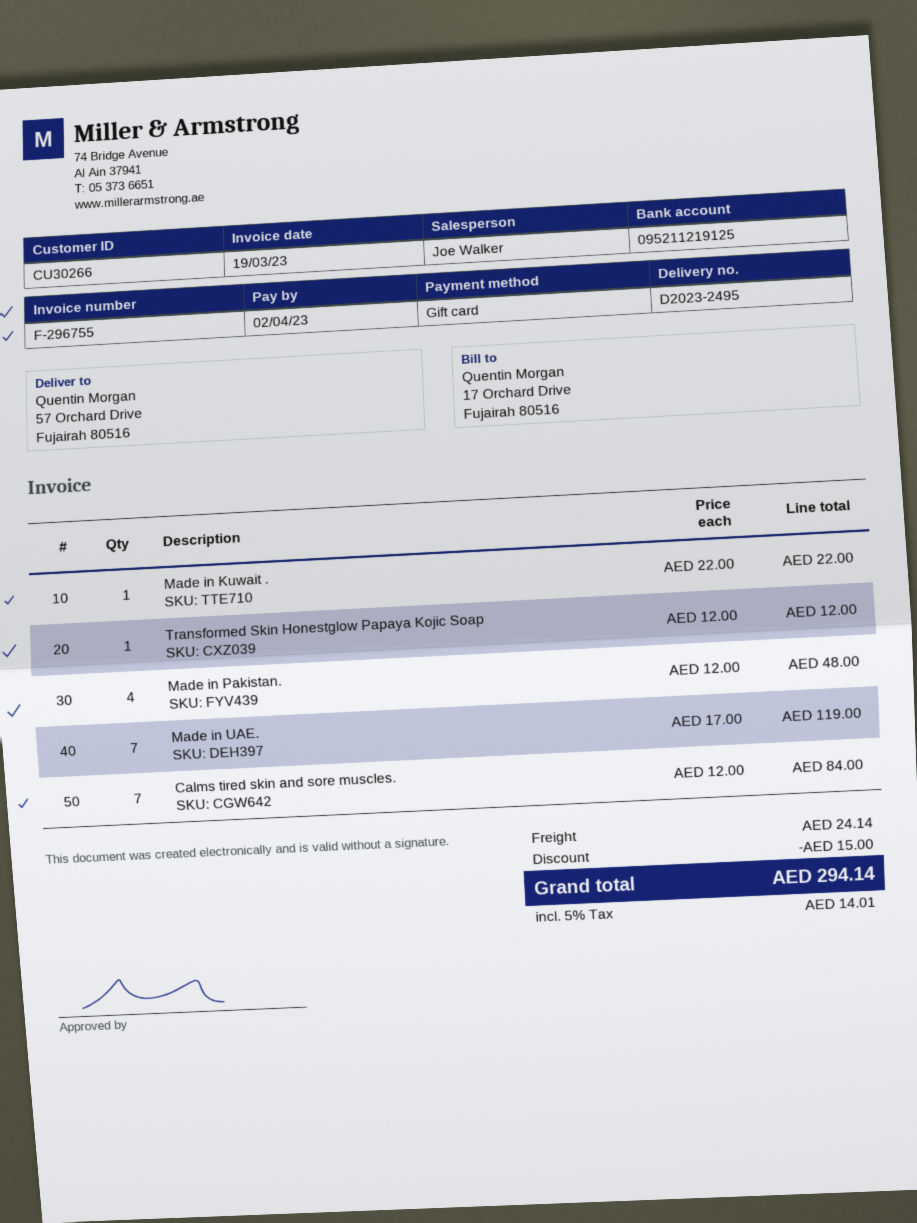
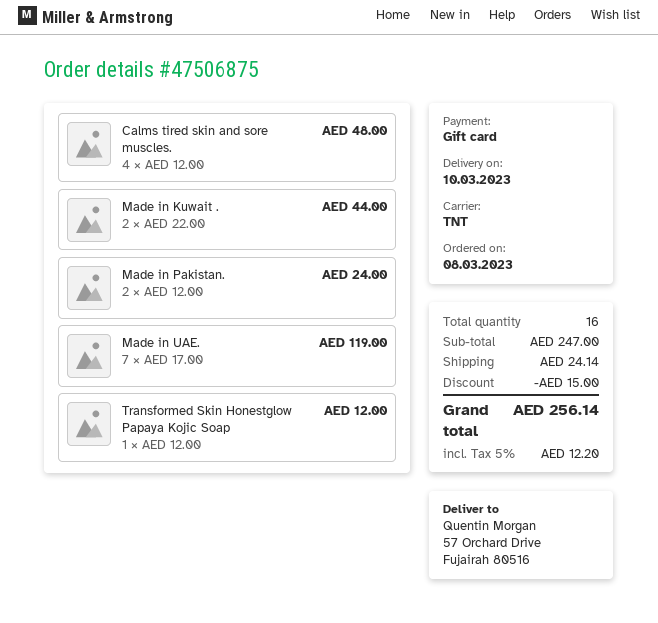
Made in Kuwait .: 1 x 22.00 = 22.00 -> 2 x 22.00 = 44.00
Made in Pakistan.: 4 x 12.00 = 48.00 -> 2 x 12.00 = 24.00
Calms tired skin and sore muscles.: 7 x 12.00 = 84.00 -> 4 x 12.00 = 48.00
tax: 5% = 14.01 -> 5% = 12.20
total: 294.14 -> 256.14

